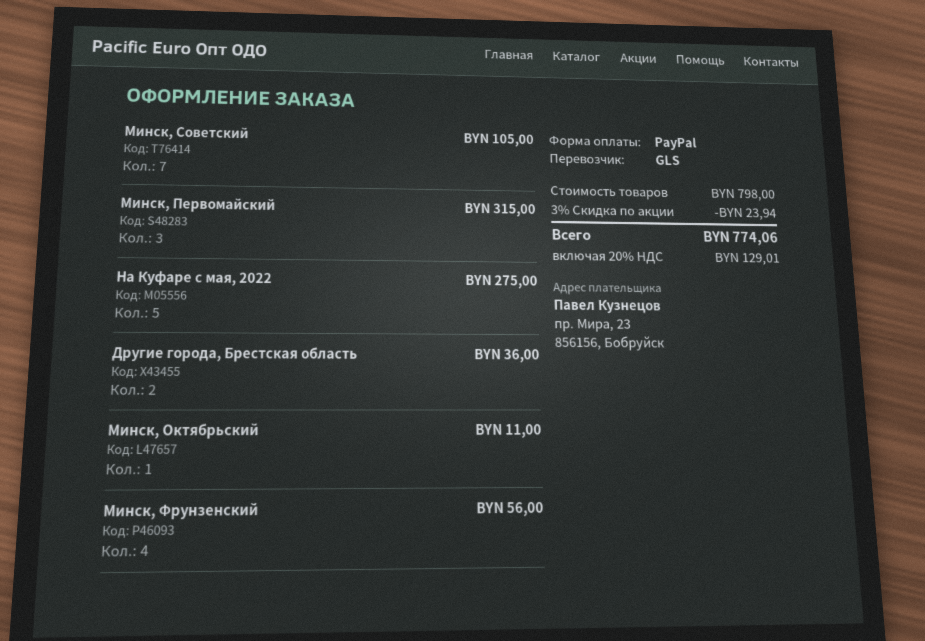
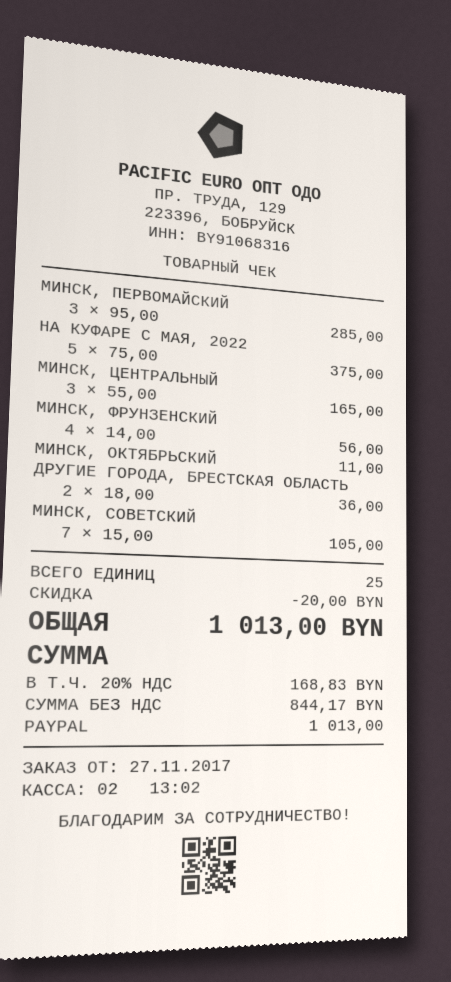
Минск, Первомайский: 3 for 315.00 -> 3 for 285.00
На Куфаре с мая, 2022: 5 for 275.00 -> 5 for 375.00
МИНСК, ЦЕНТРАЛЬНЫЙ: none -> 3 for 165.00
discount: 23.94 -> 20.00
tax: 20% = 129.01 -> 20% = 168.83
total: 774.06 -> 1013.00

